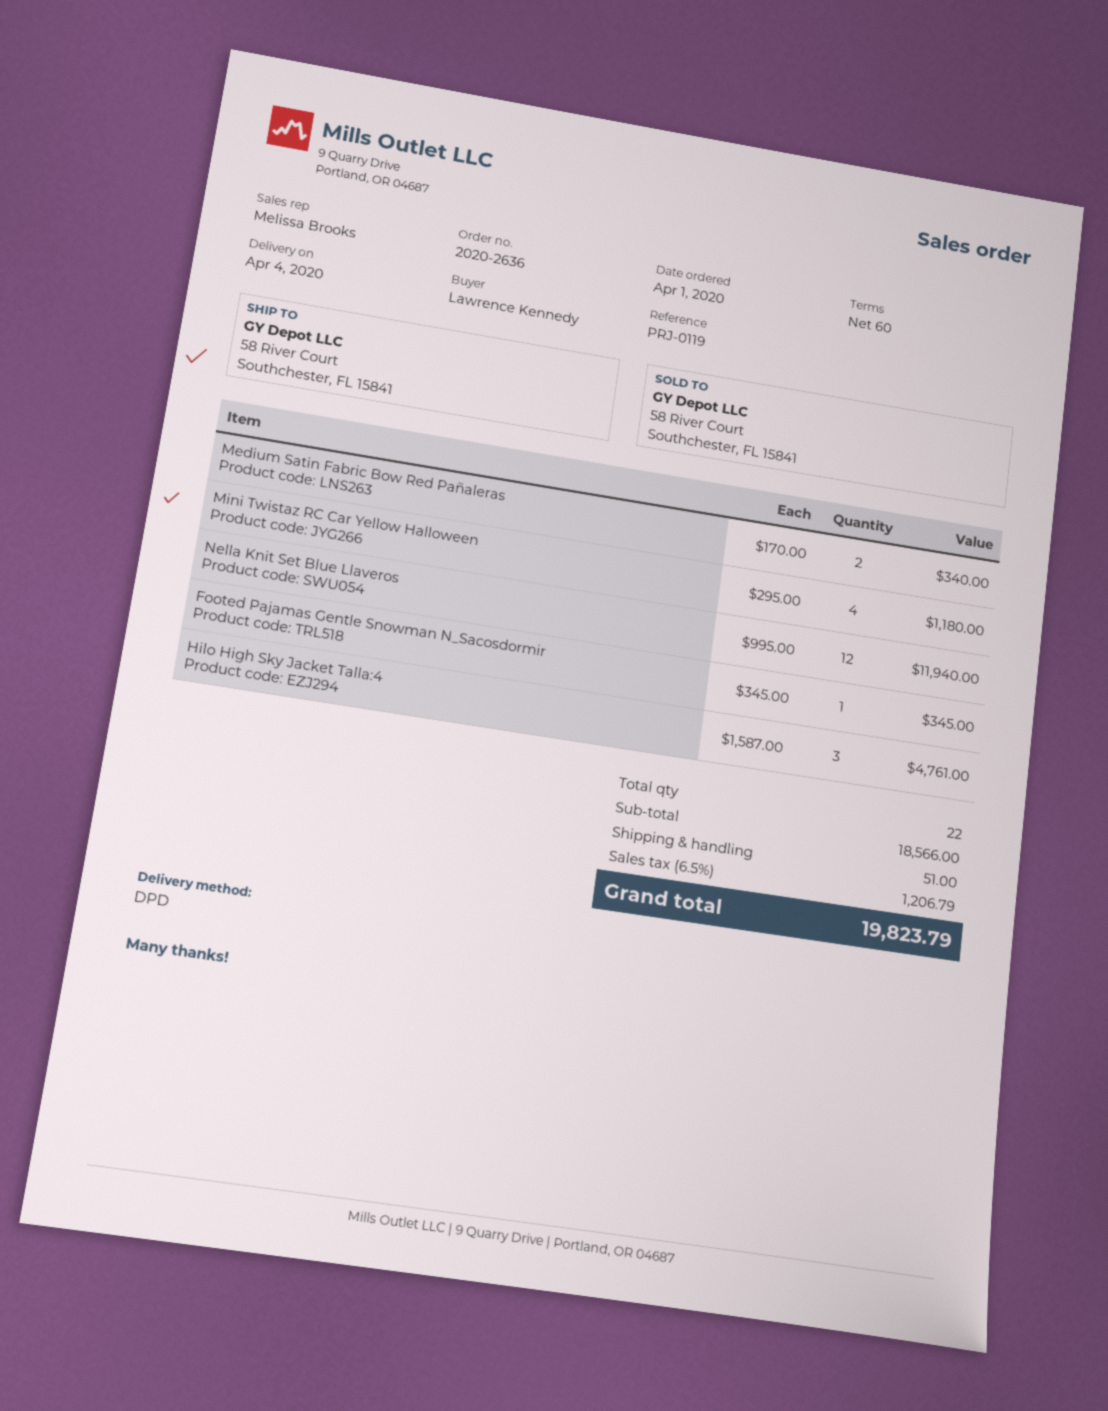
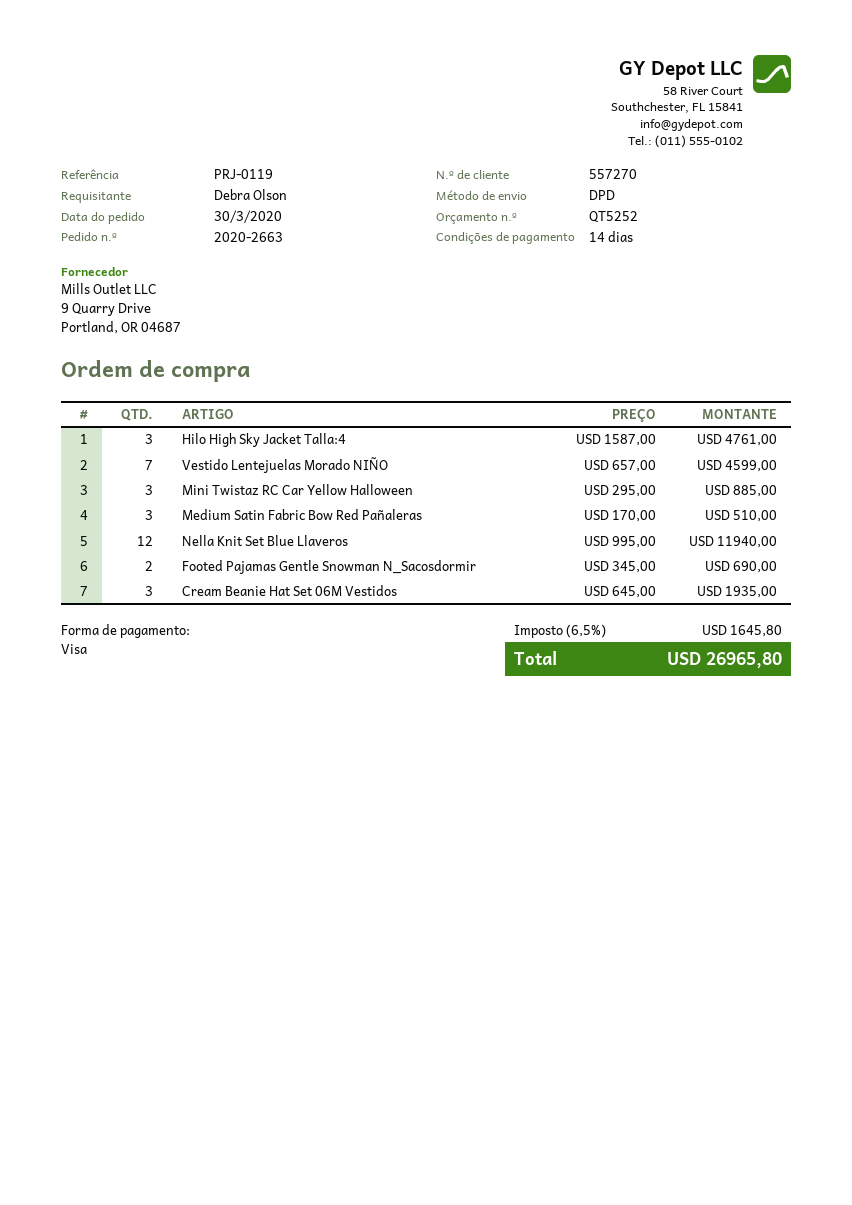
order number: 2020-2636 -> 2020-2663
order date: 2020-04-01 -> 2020-03-30
payment terms: 60 days -> 14 days
ordered by: Lawrence Kennedy -> Debra Olson
Medium Satin Fabric Bow Red Pañaleras: 2 x 170.00 = 340.00 -> 3 x 170.00 = 510.00
Mini Twistaz RC Car Yellow Halloween: 4 x 295.00 = 1180.00 -> 3 x 295.00 = 885.00
Footed Pajamas Gentle Snowman N_Sacosdormir: 1 x 345.00 = 345.00 -> 2 x 345.00 = 690.00
Vestido Lentejuelas Morado NIÑO: none -> 7 x 657.00 = 4599.00
Cream Beanie Hat Set 06M Vestidos: none -> 3 x 645.00 = 1935.00
shipping: 51.00 -> none
tax: 6.5% = 1206.79 -> 6.5% = 1645.80
total: 19823.79 -> 26965.80

